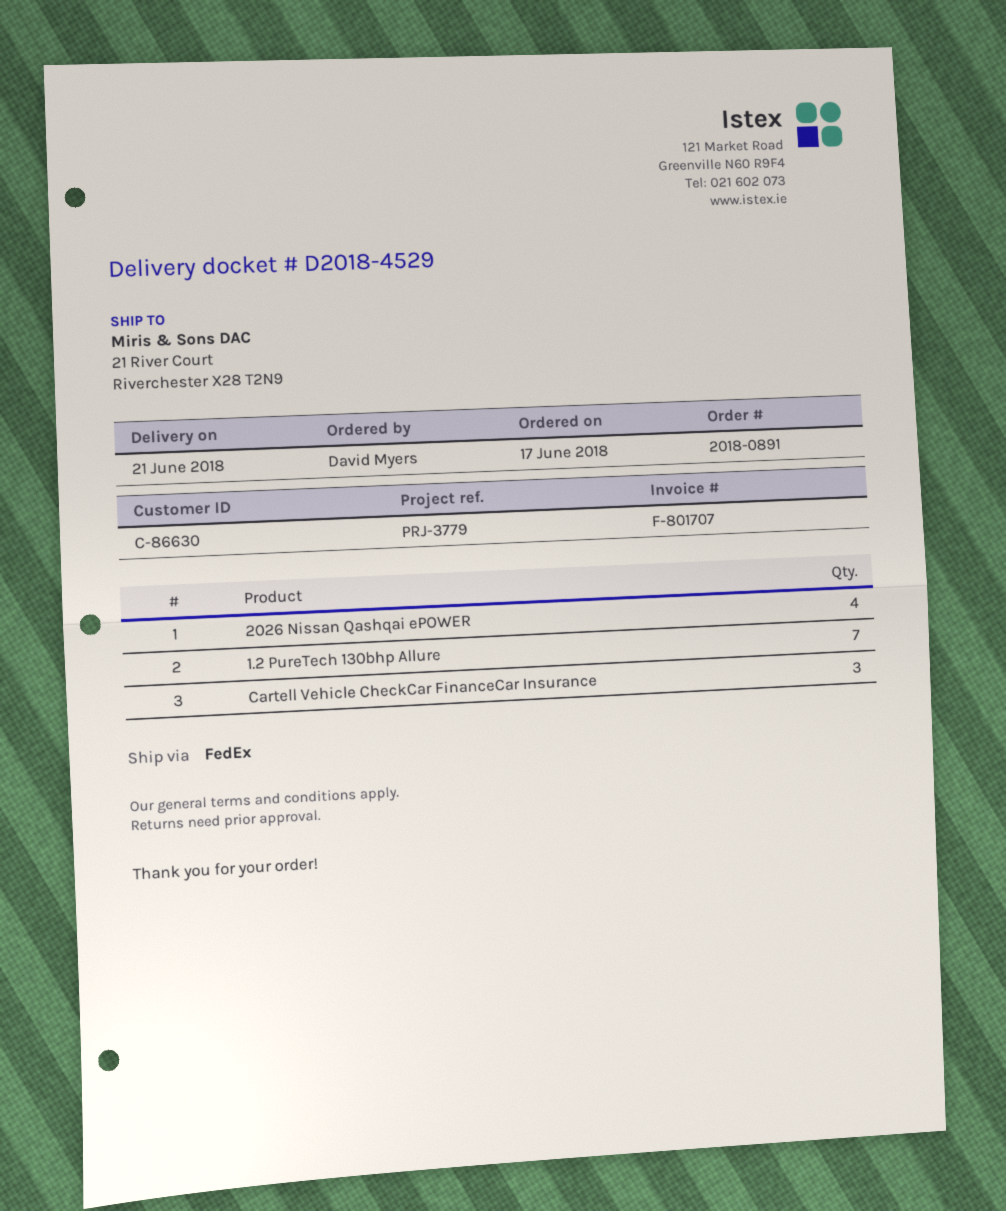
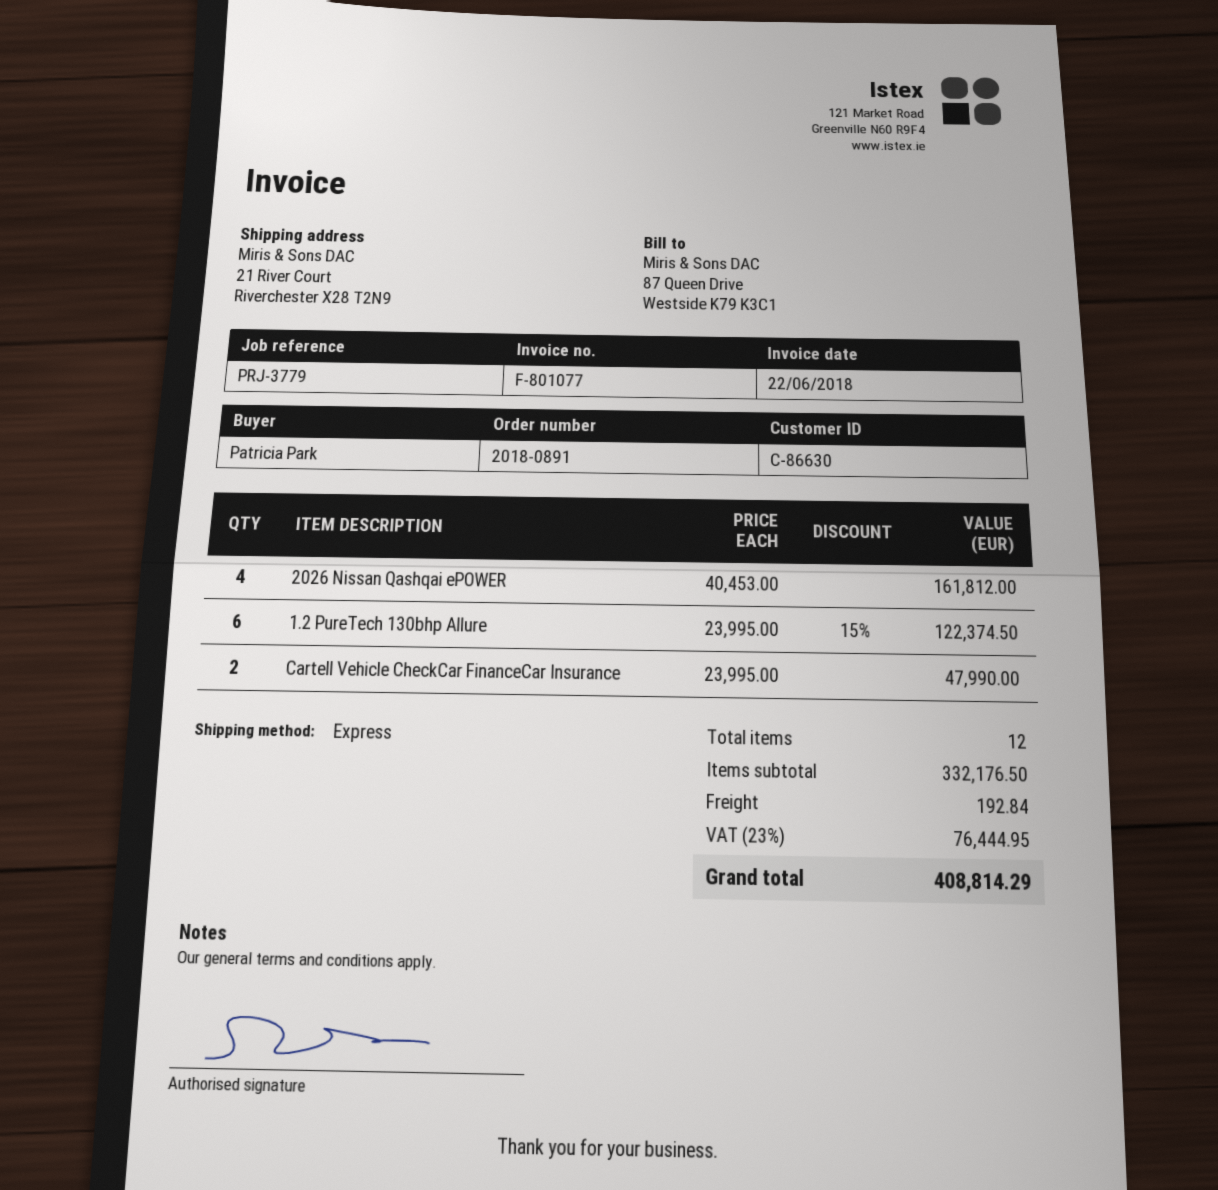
invoice number: F-801707 -> F-801077
ordered by: David Myers -> Patricia Park
shipping method: FedEx -> express
1.2 PureTech 130bhp Allure: 7 -> 6
Cartell Vehicle CheckCar FinanceCar Insurance: 3 -> 2

